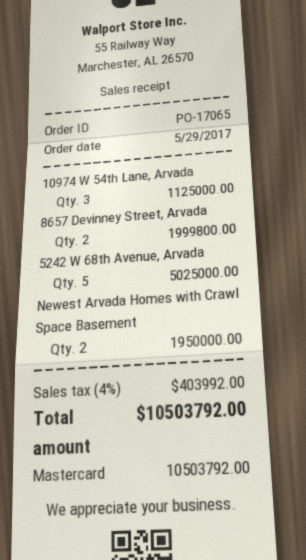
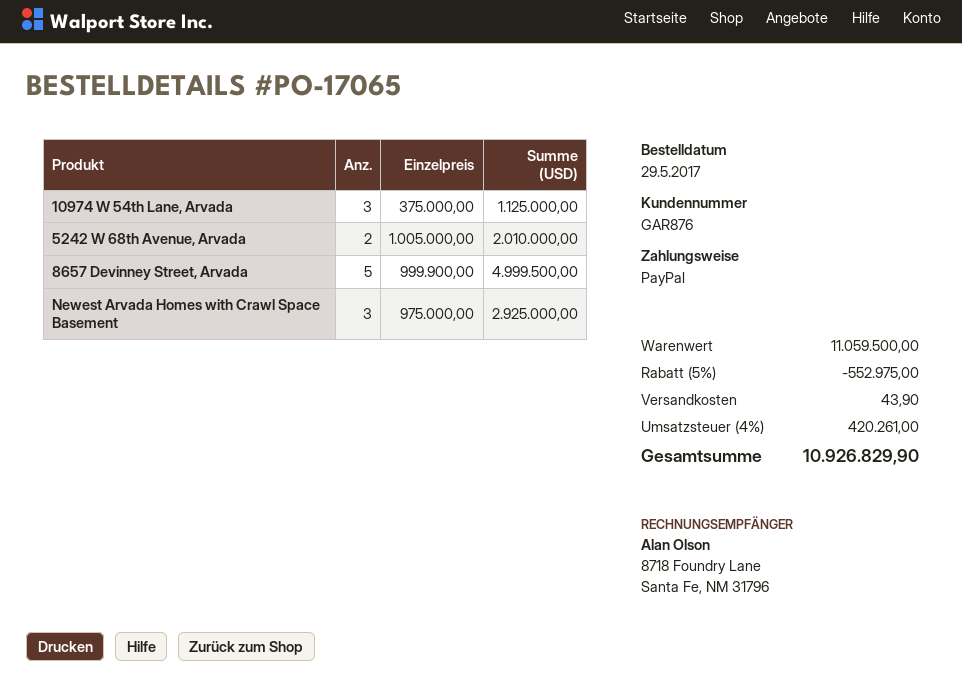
payment method: Mastercard -> PayPal
8657 Devinney Street, Arvada: 2 for 1999800.00 -> 5 for 4999500.00
5242 W 68th Avenue, Arvada: 5 for 5025000.00 -> 2 for 2010000.00
Newest Arvada Homes with Crawl Space Basement: 2 for 1950000.00 -> 3 for 2925000.00
discount: none -> 5% = 552975.00
shipping: none -> 43.90
tax: 4% = 403992.00 -> 4% = 420261.00
total: 10503792.00 -> 10926829.90

